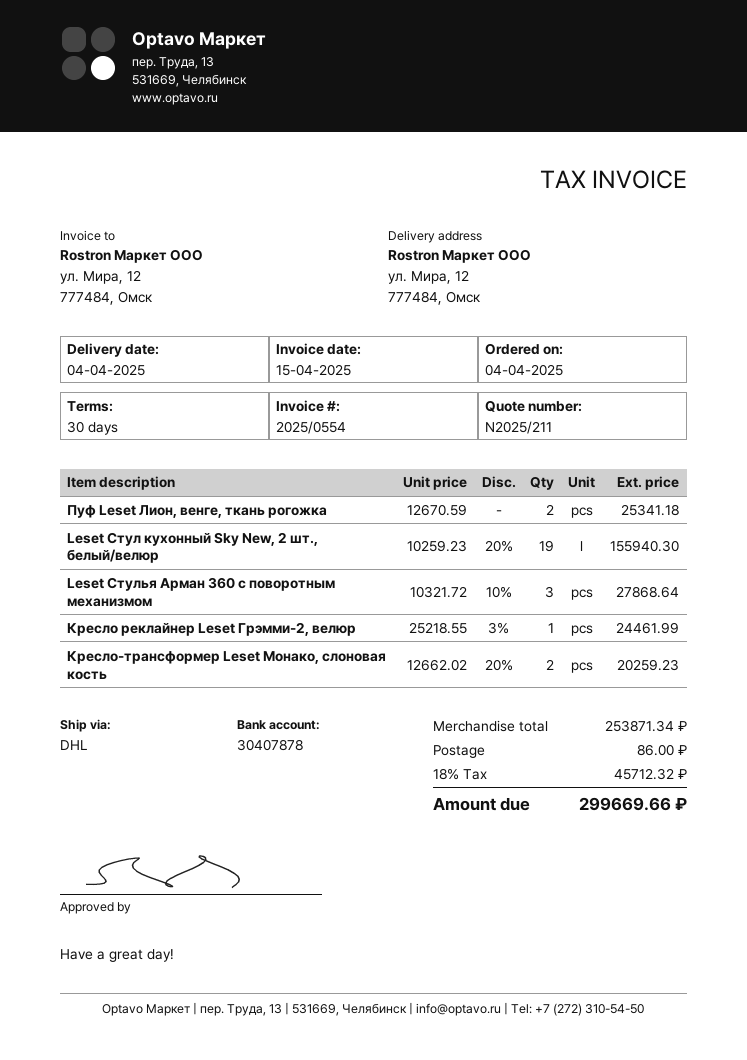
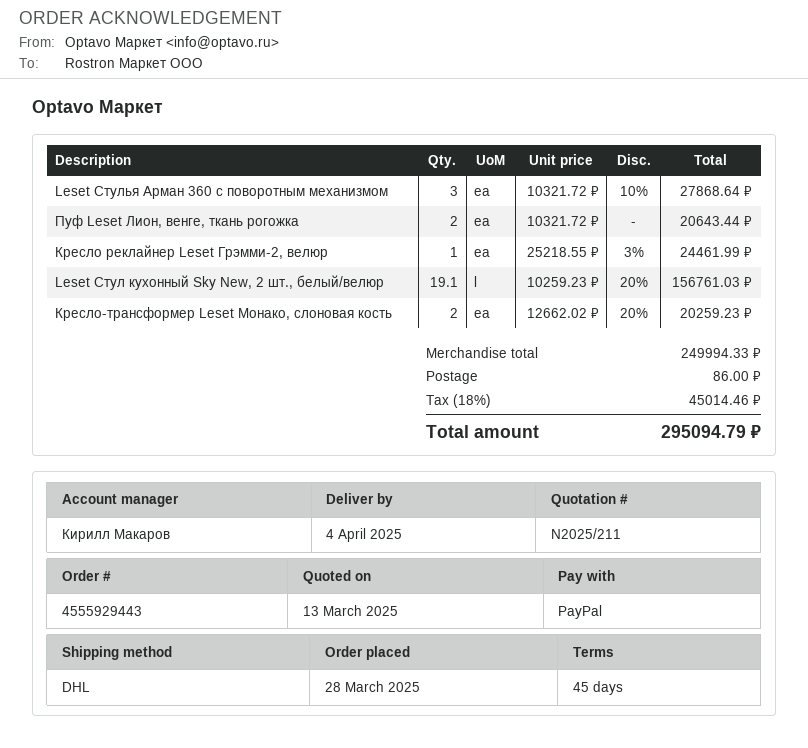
order date: 2025-04-04 -> 2025-03-28
payment terms: 30 days -> 45 days
Пуф Leset Лион, венге, ткань рогожка: 2 x 12670.59 = 25341.18 -> 2 x 10321.72 = 20643.44
Leset Стул кухонный Sky New, 2 шт., белый/велюр: 19 x 10259.23 - 20% = 155940.30 -> 19.1 x 10259.23 - 20% = 156761.03
subtotal: 253871.34 -> 249994.33
tax: 18% = 45712.32 -> 18% = 45014.46
total: 299669.66 -> 295094.79

